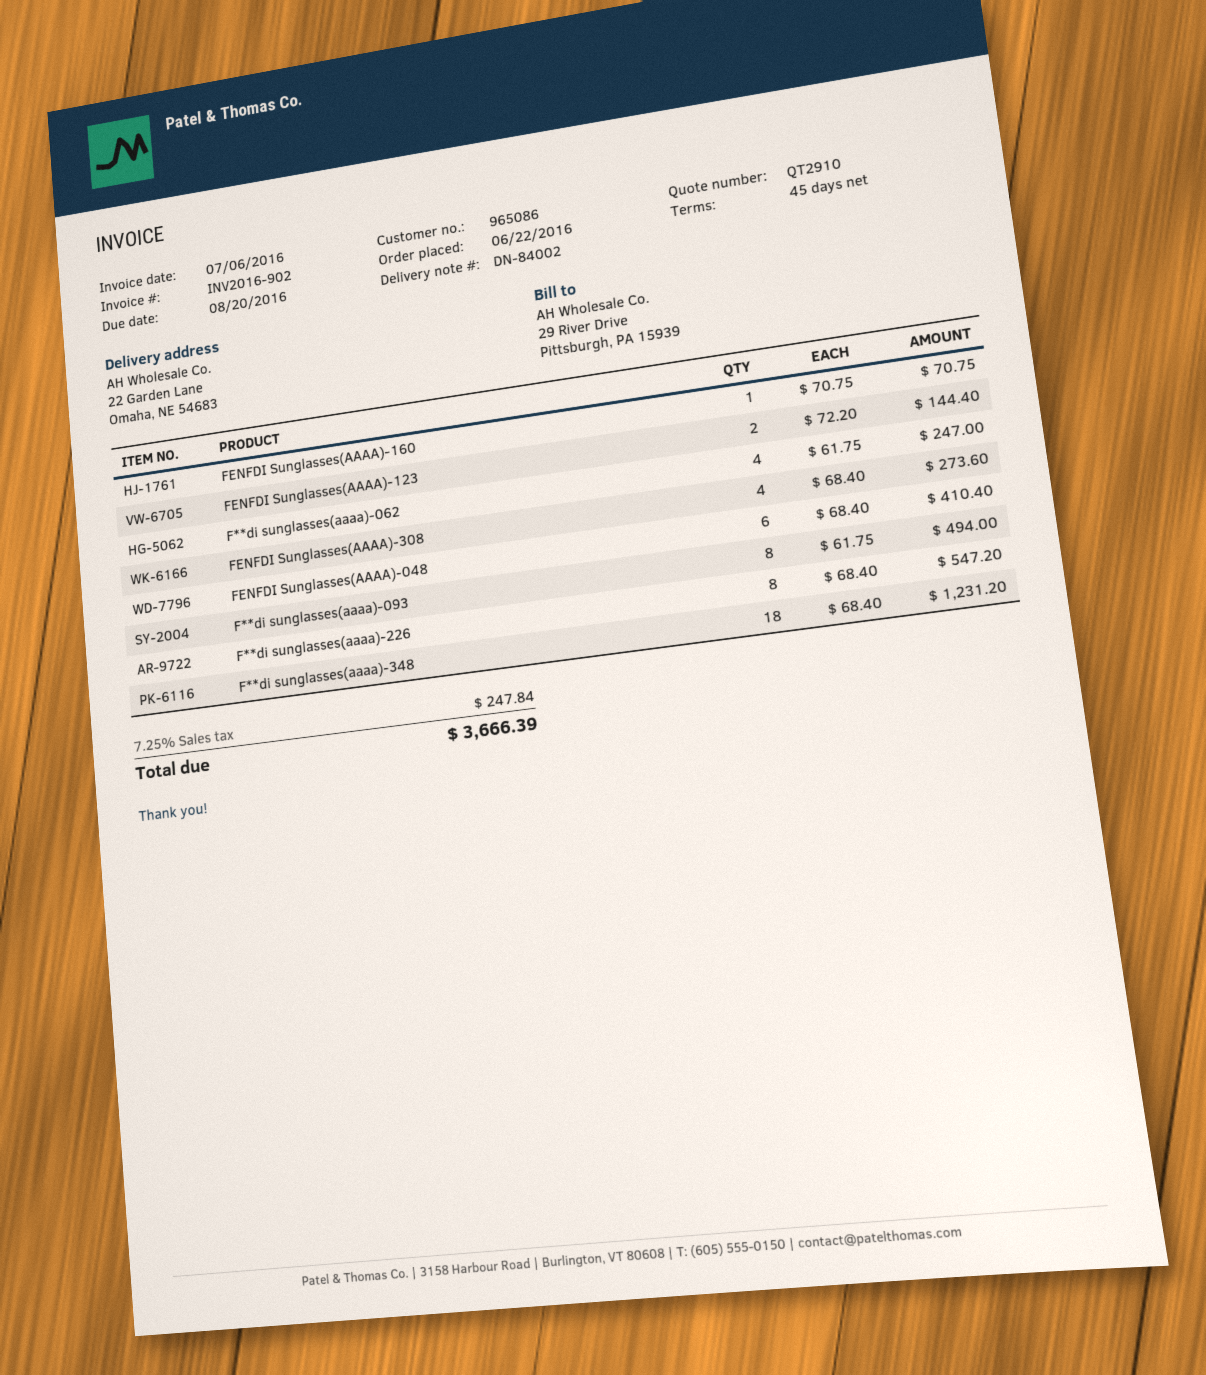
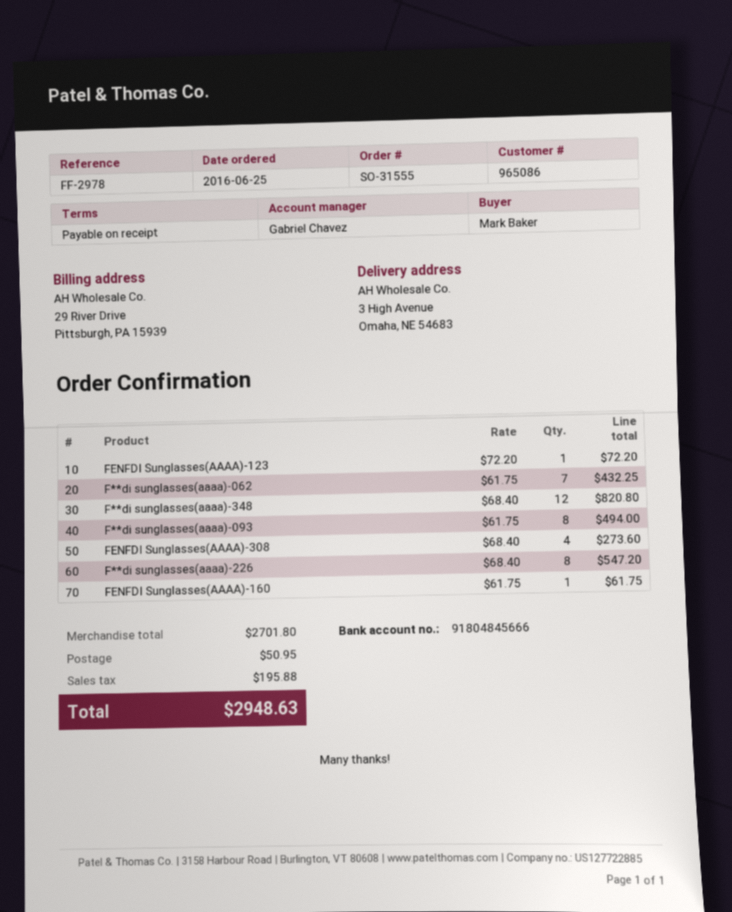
order date: 2016-06-22 -> 2016-06-25
payment terms: 45 days -> on receipt
ship to: 22 Garden Lane, Omaha, NE 54683 -> 3 High Avenue, Omaha, NE 54683
FENFDI Sunglasses(AAAA)-160: 1 x 70.75 = 70.75 -> 1 x 61.75 = 61.75
FENFDI Sunglasses(AAAA)-123: 2 x 72.20 = 144.40 -> 1 x 72.20 = 72.20
F**di sunglasses(aaaa)-062: 4 x 61.75 = 247.00 -> 7 x 61.75 = 432.25
FENFDI Sunglasses(AAAA)-048: 6 x 68.40 = 410.40 -> none
F**di sunglasses(aaaa)-348: 18 x 68.40 = 1231.20 -> 12 x 68.40 = 820.80
shipping: none -> 50.95
tax: 247.84 -> 195.88
total: 3666.39 -> 2948.63

